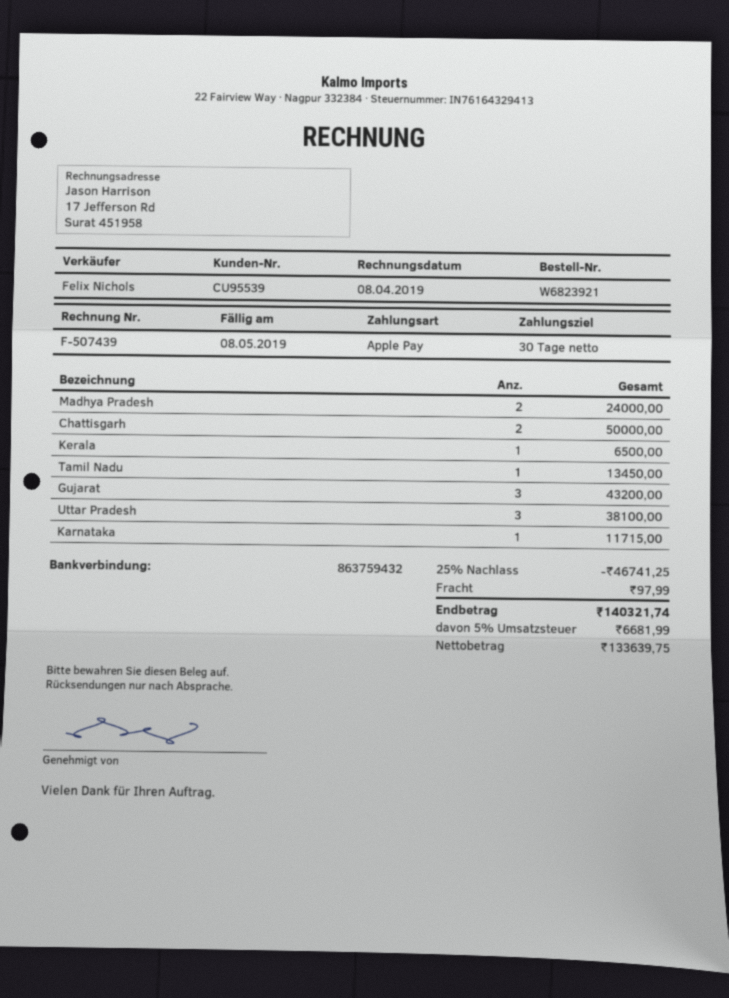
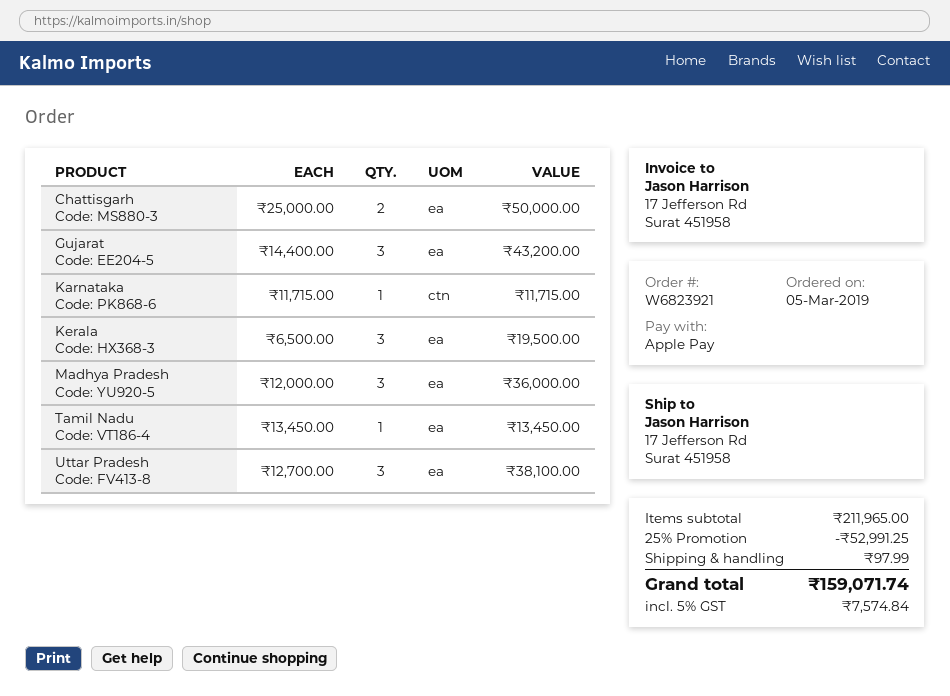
Madhya Pradesh: 2 for 24000.00 -> 3 for 36000.00
Kerala: 1 for 6500.00 -> 3 for 19500.00
discount: 25% = 46741.25 -> 25% = 52991.25
tax: 5% = 6681.99 -> 5% = 7574.84
total: 140321.74 -> 159071.74

